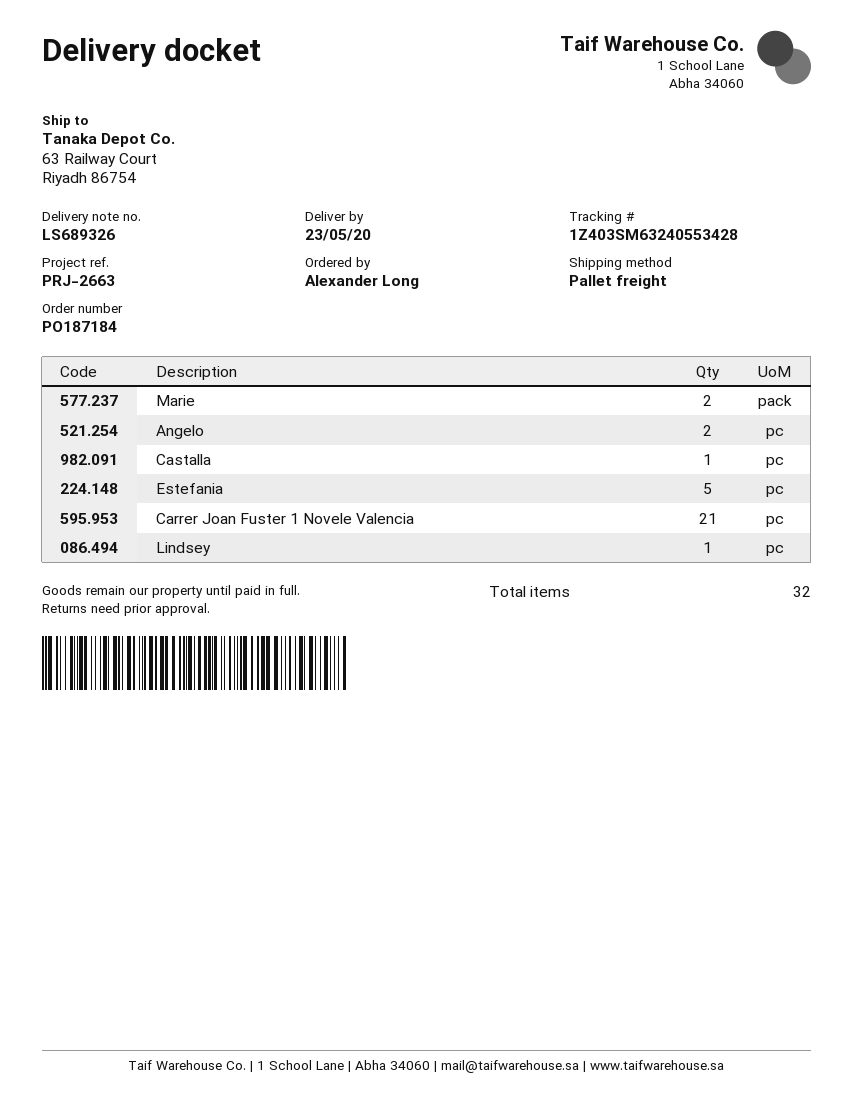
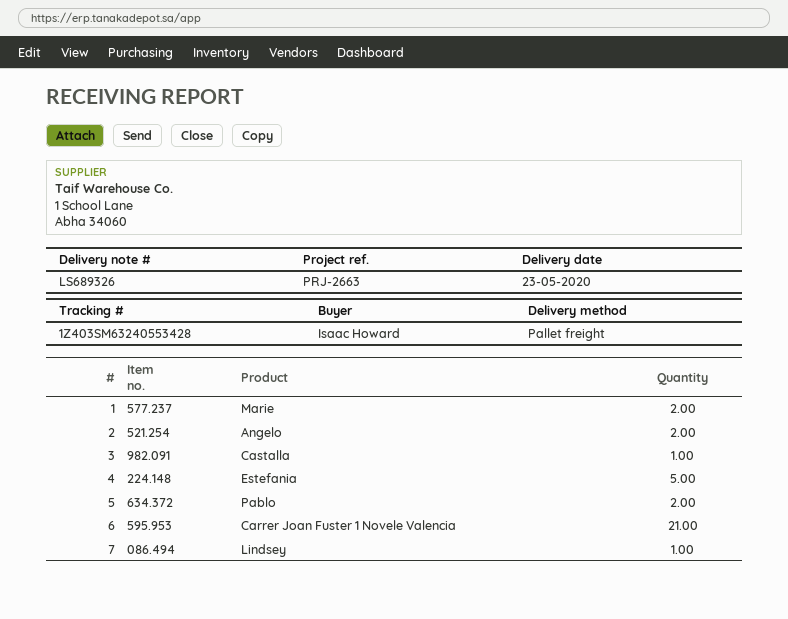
ordered by: Alexander Long -> Isaac Howard
Pablo: none -> 2

